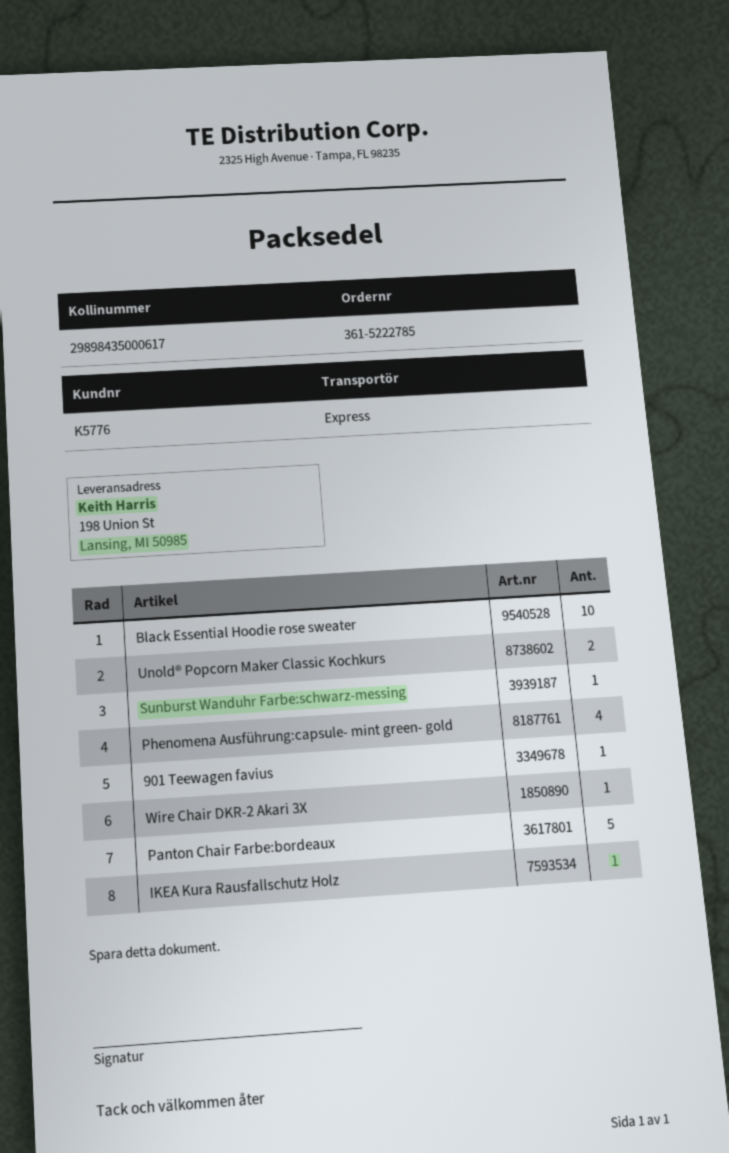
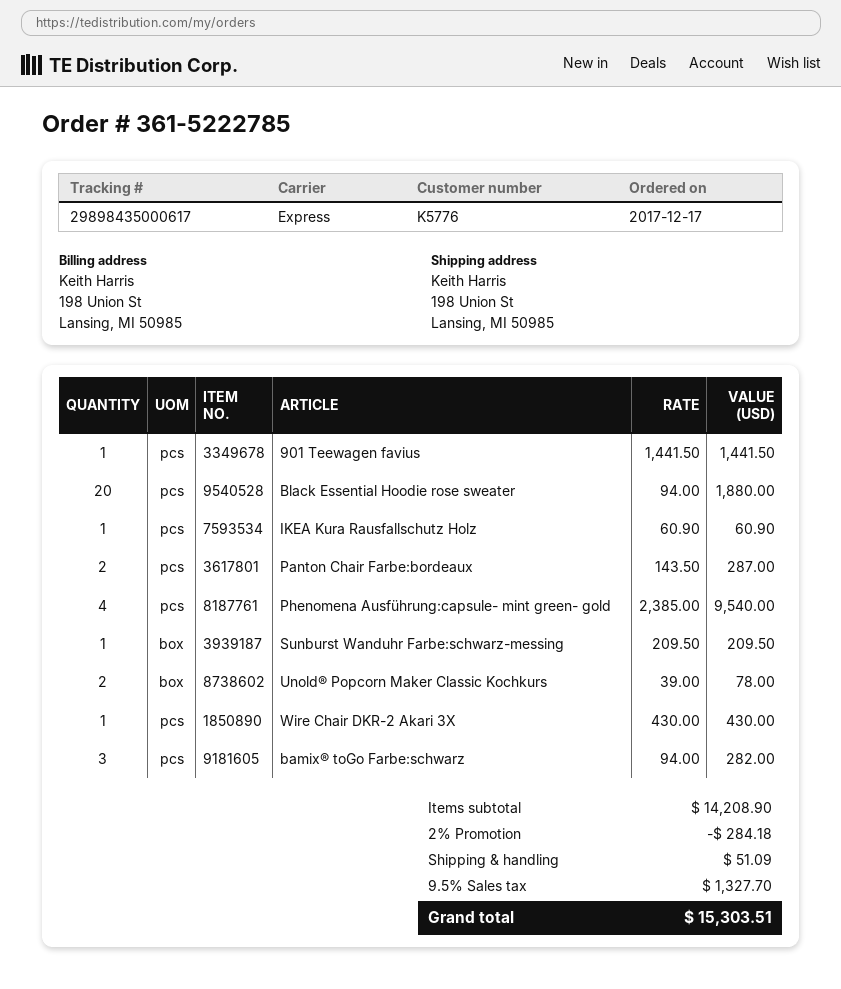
Black Essential Hoodie rose sweater: 10 -> 20
Panton Chair Farbe:bordeaux: 5 -> 2
bamix® toGo Farbe:schwarz: none -> 3

